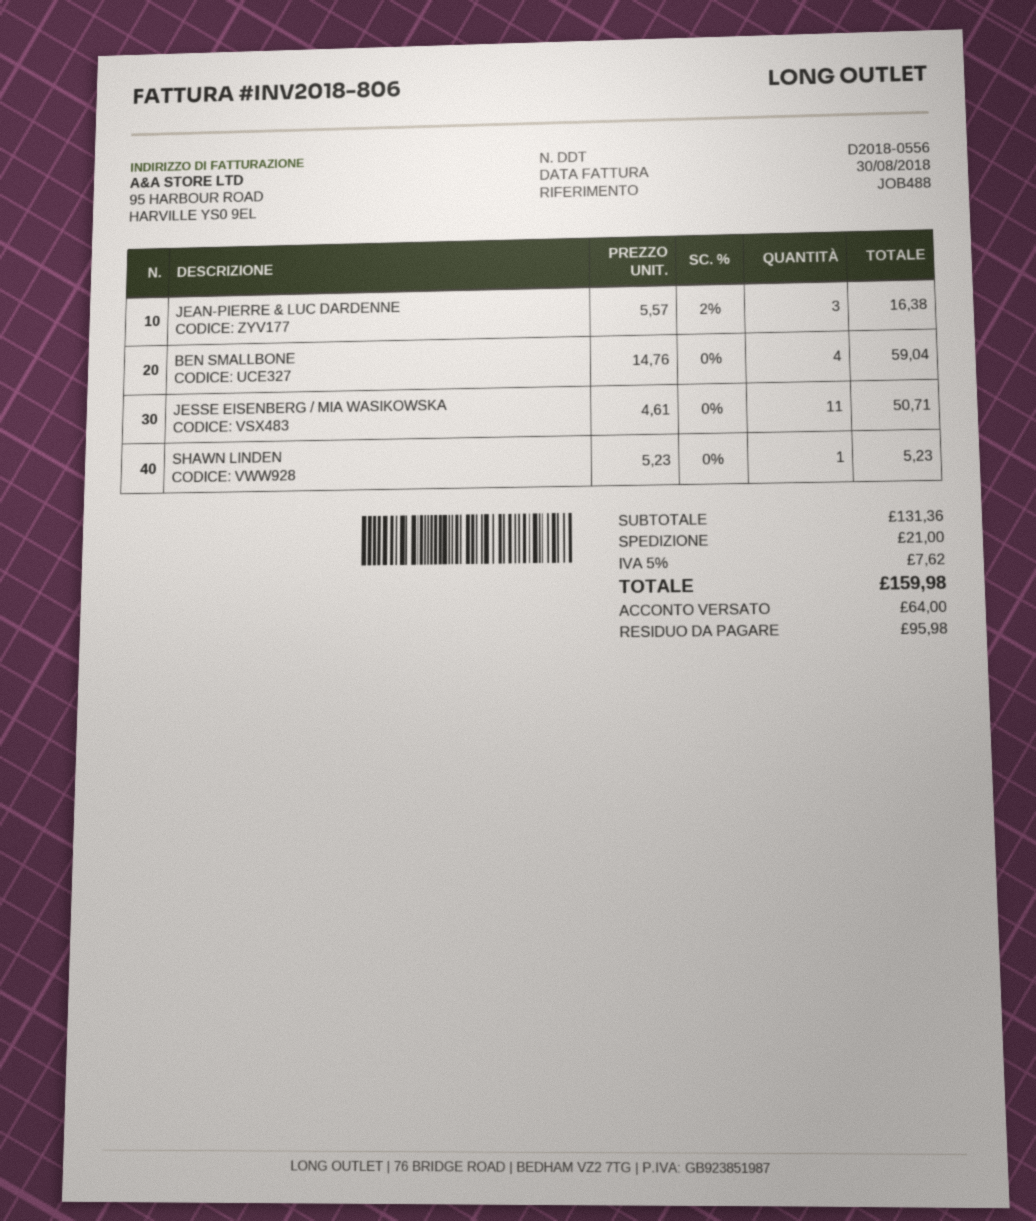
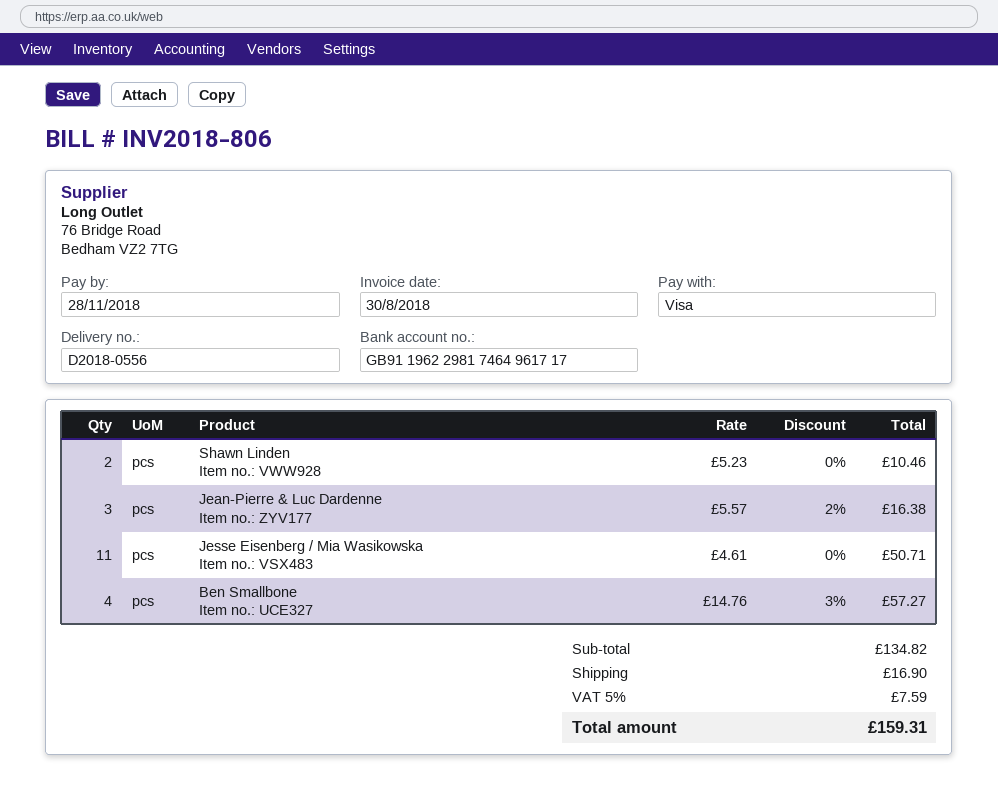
BEN SMALLBONE: 4 x 14.76 = 59.04 -> 4 x 14.76 - 3% = 57.27
SHAWN LINDEN: 1 x 5.23 = 5.23 -> 2 x 5.23 = 10.46
subtotal: 131.36 -> 134.82
shipping: 21.00 -> 16.90
tax: 5% = 7.62 -> 5% = 7.59
total: 159.98 -> 159.31

